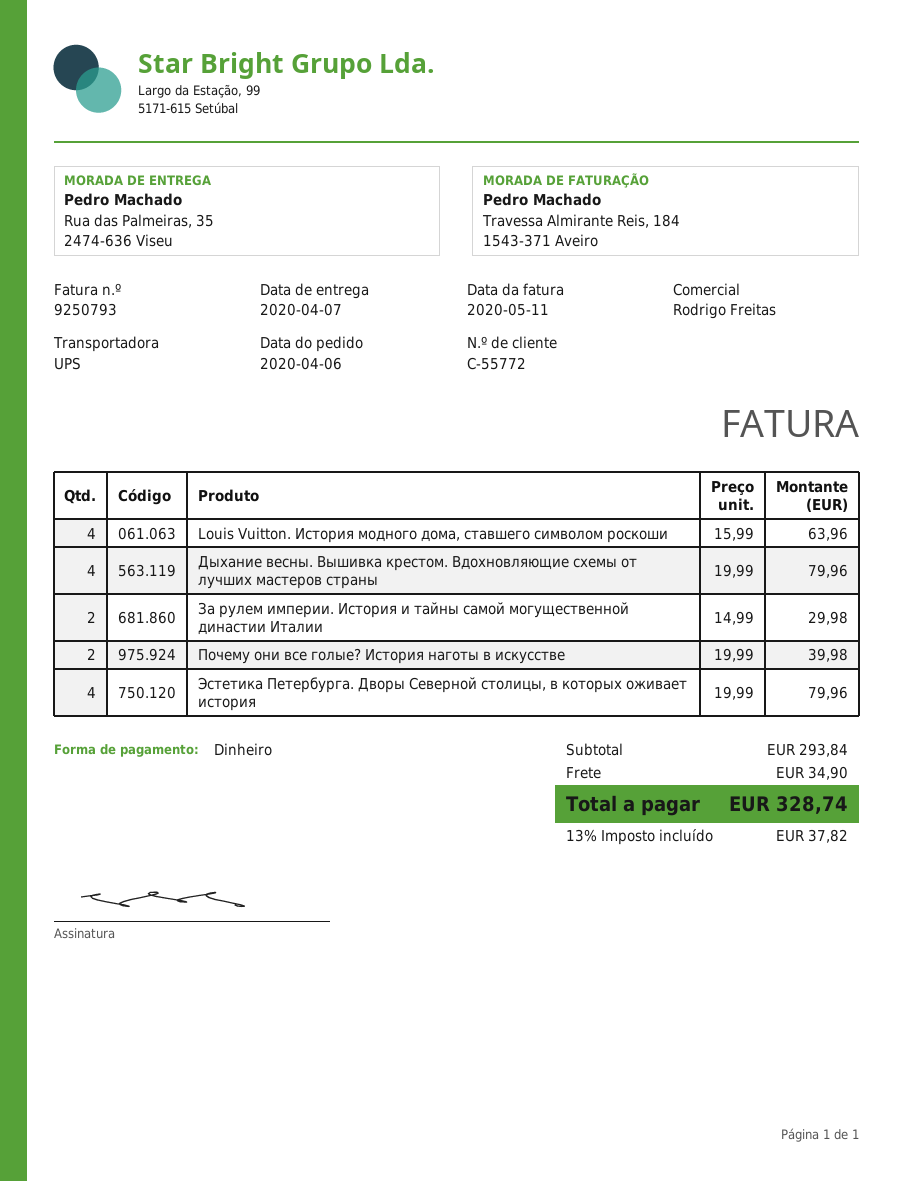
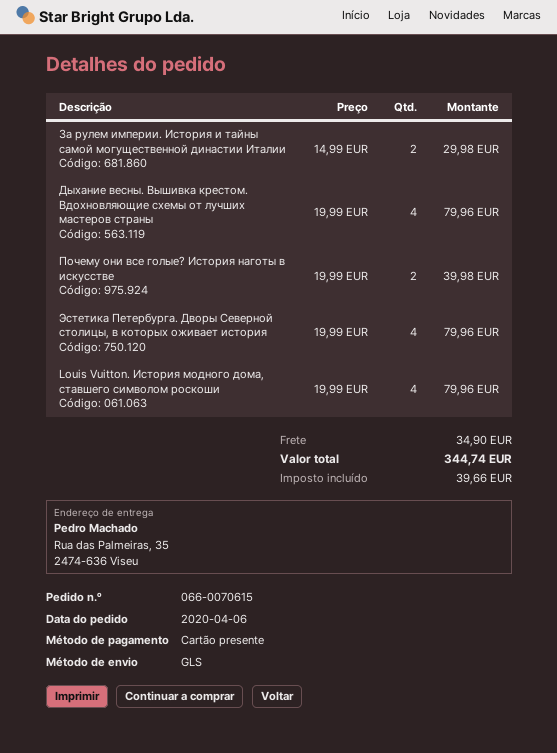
payment method: cash -> gift card
shipping method: UPS -> GLS
Louis Vuitton. История модного дома, ставшего символом роскоши: 4 x 15.99 = 63.96 -> 4 x 19.99 = 79.96
tax: 37.82 -> 39.66
total: 328.74 -> 344.74

